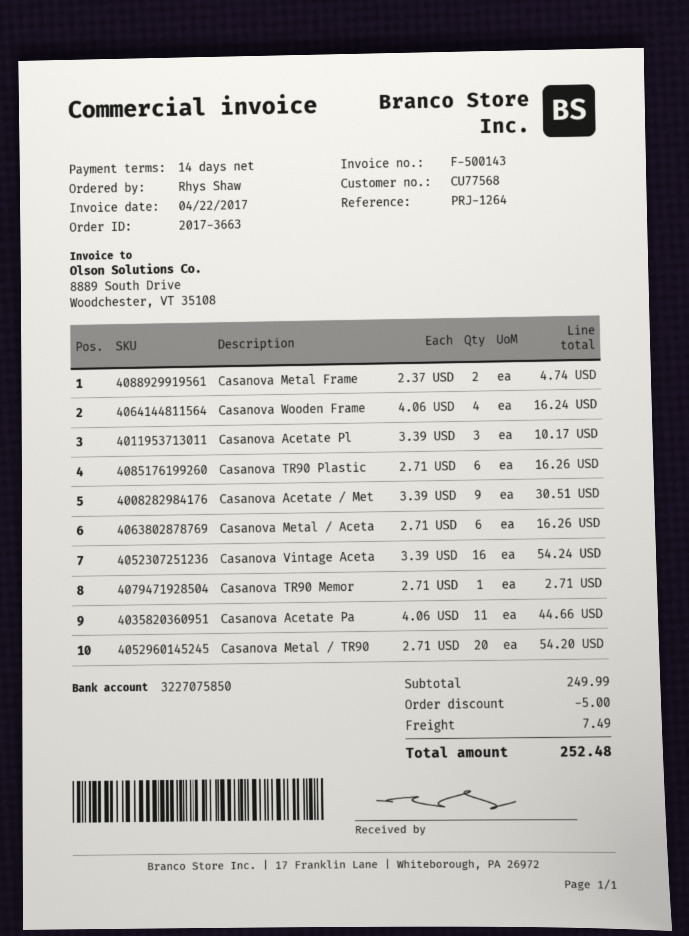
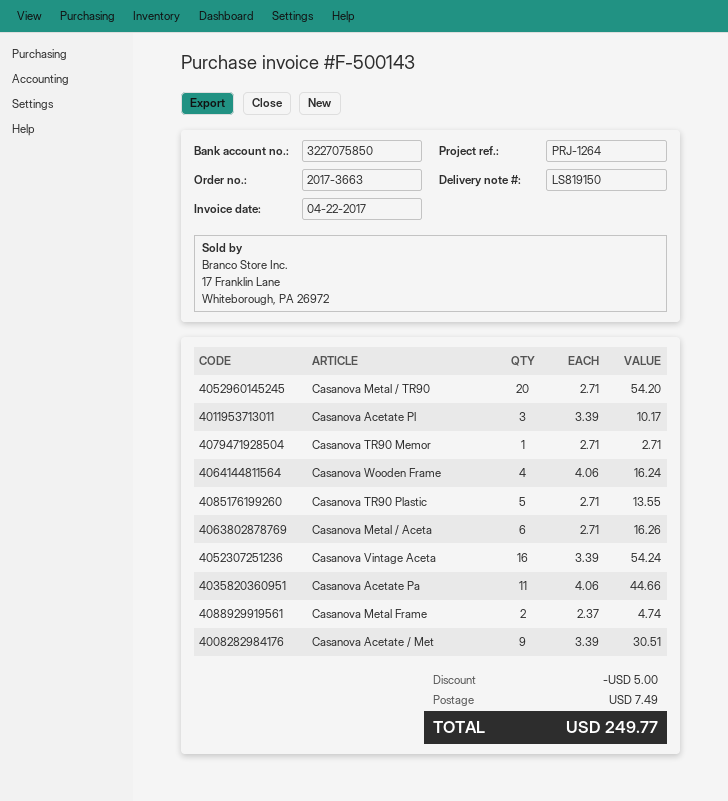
Casanova TR90 Plastic: 6 x 2.71 = 16.26 -> 5 x 2.71 = 13.55
total: 252.48 -> 249.77

